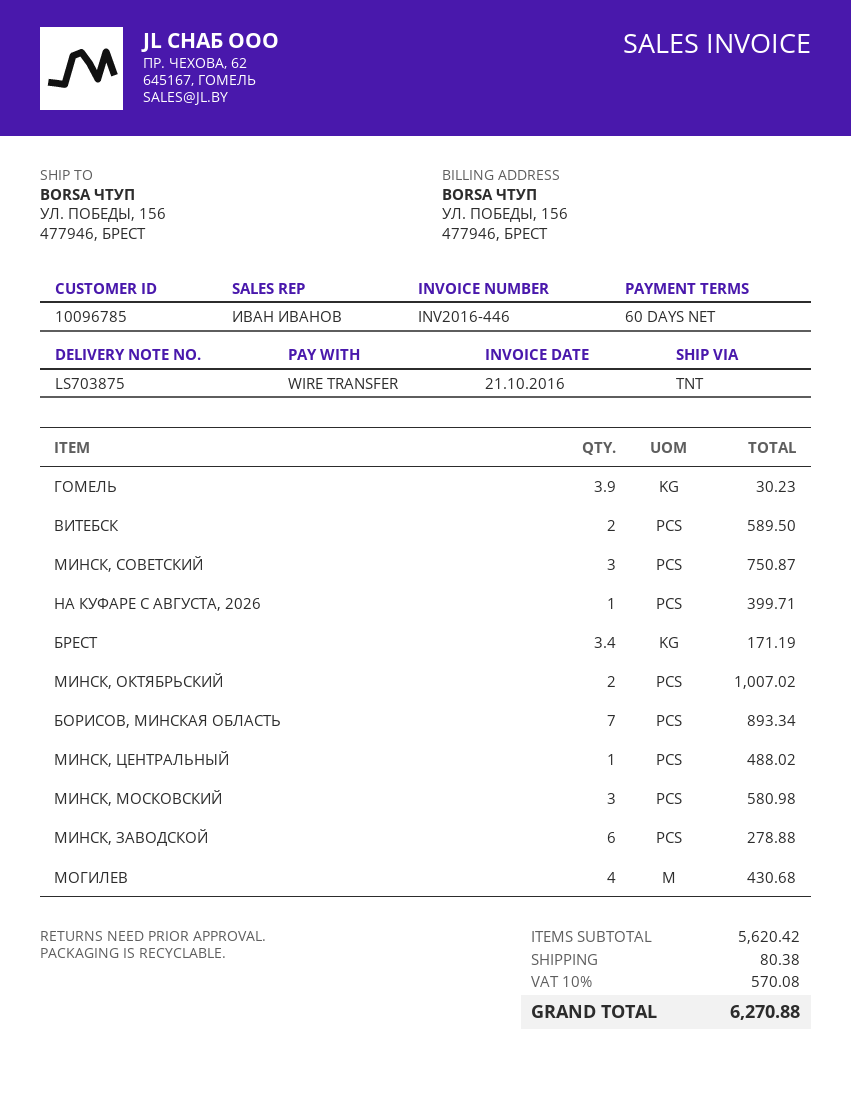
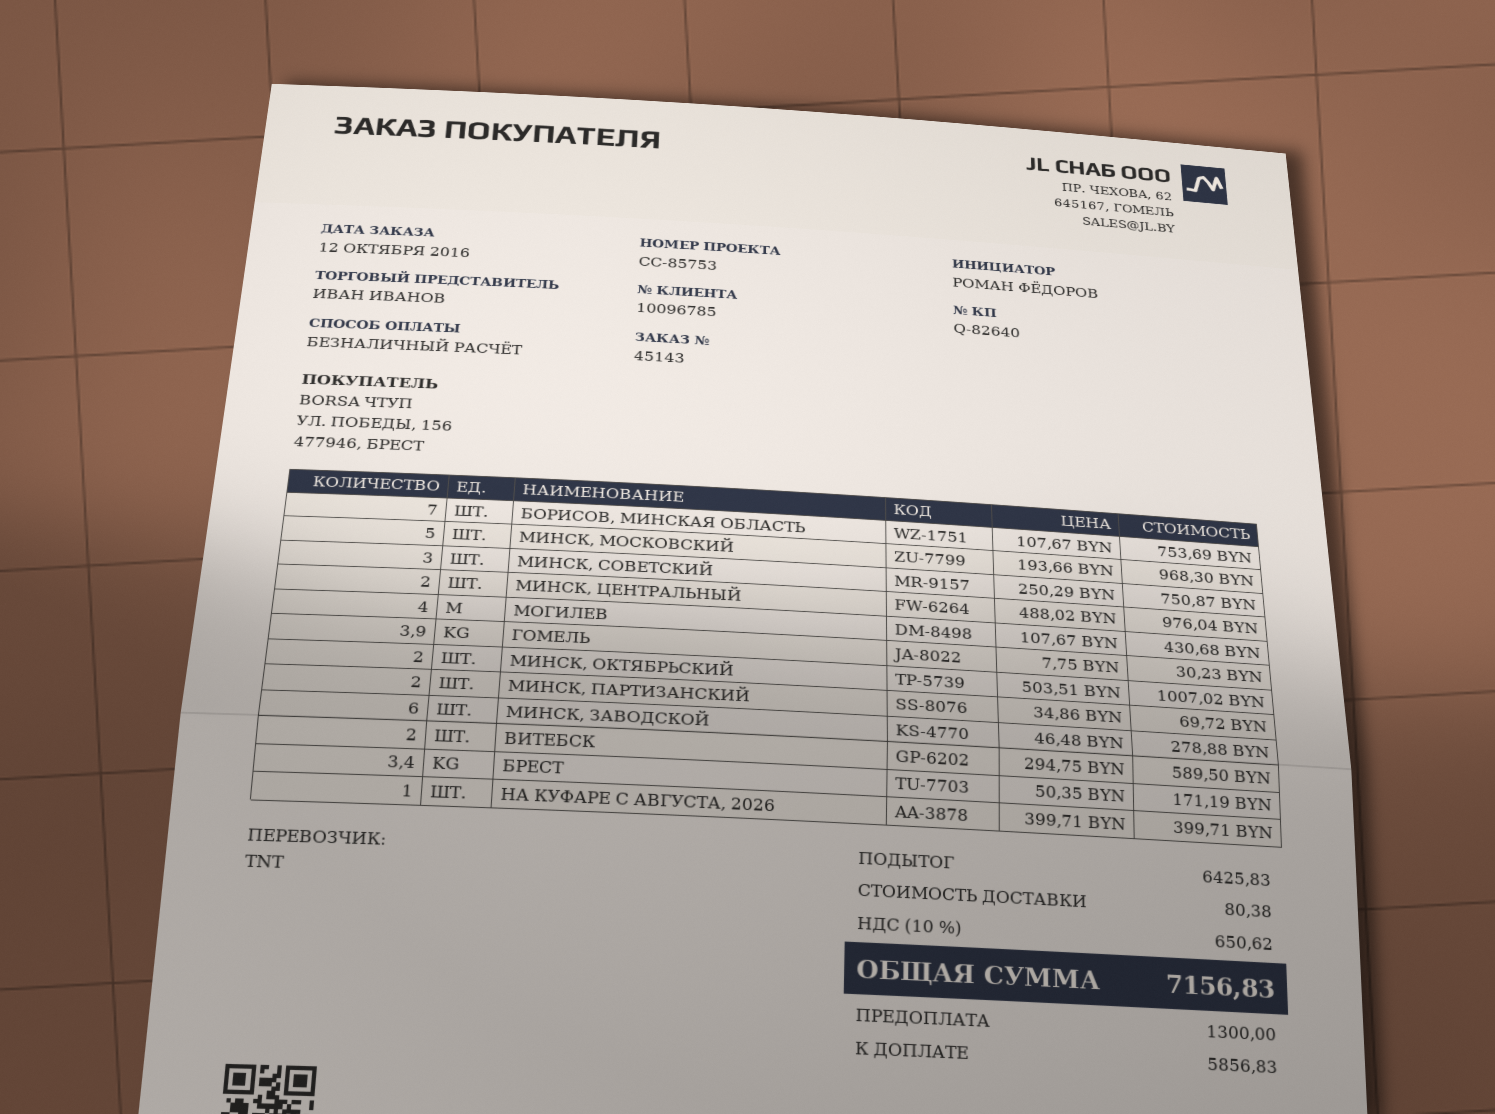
БОРИСОВ, МИНСКАЯ ОБЛАСТЬ: 7 for 893.34 -> 7 for 753.69
МИНСК, ЦЕНТРАЛЬНЫЙ: 1 for 488.02 -> 2 for 976.04
МИНСК, МОСКОВСКИЙ: 3 for 580.98 -> 5 for 968.30
МИНСК, ПАРТИЗАНСКИЙ: none -> 2 for 69.72
subtotal: 5620.42 -> 6425.83
tax: 10% = 570.08 -> 10% = 650.62
total: 6270.88 -> 7156.83

